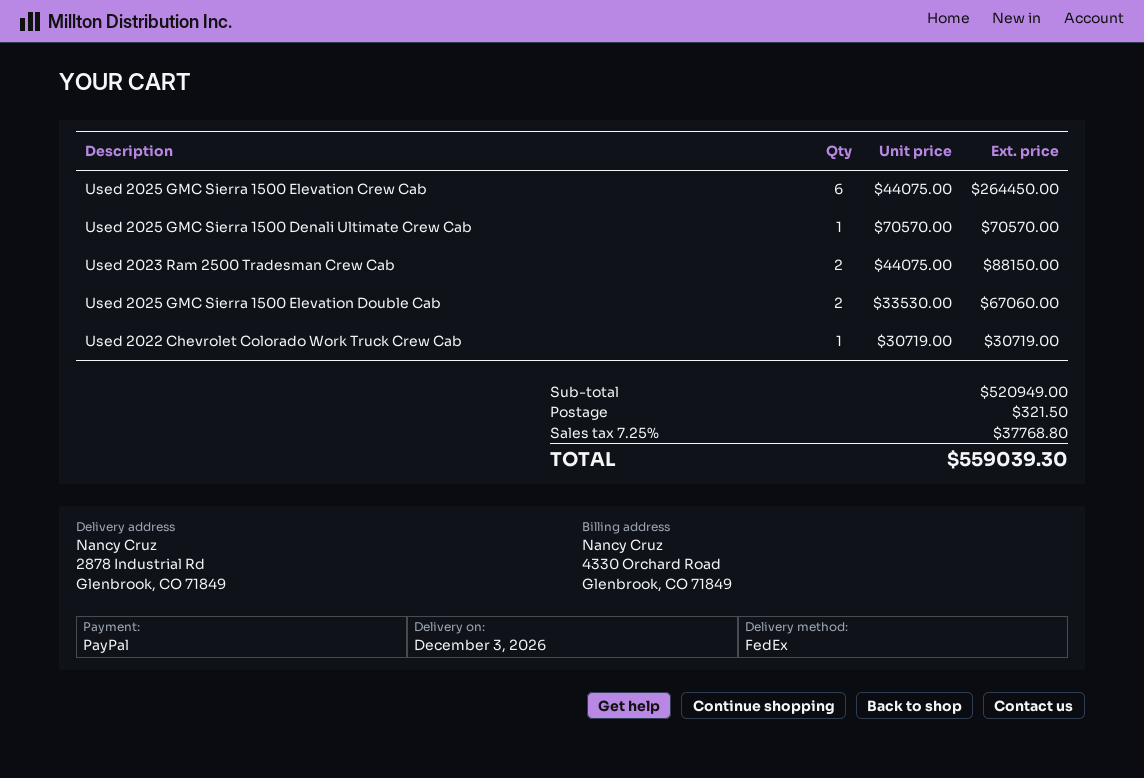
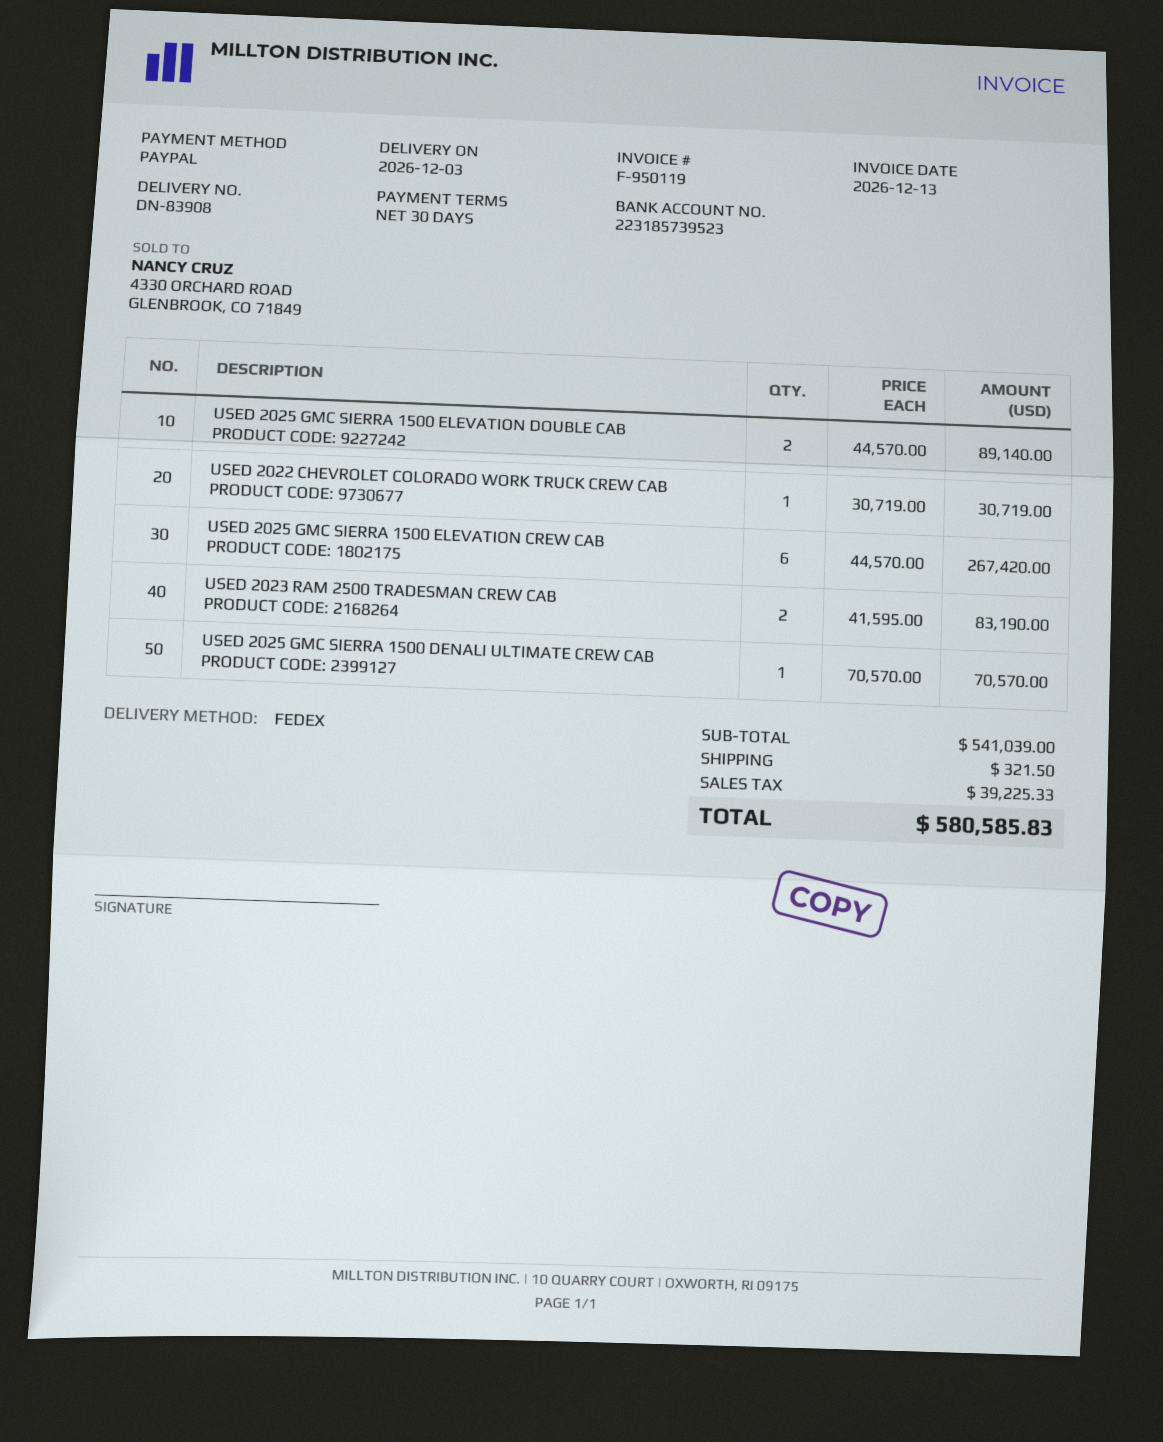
Used 2025 GMC Sierra 1500 Elevation Crew Cab: 6 x 44075.00 = 264450.00 -> 6 x 44570.00 = 267420.00
Used 2023 Ram 2500 Tradesman Crew Cab: 2 x 44075.00 = 88150.00 -> 2 x 41595.00 = 83190.00
Used 2025 GMC Sierra 1500 Elevation Double Cab: 2 x 33530.00 = 67060.00 -> 2 x 44570.00 = 89140.00
subtotal: 520949.00 -> 541039.00
tax: 37768.80 -> 39225.33
total: 559039.30 -> 580585.83

